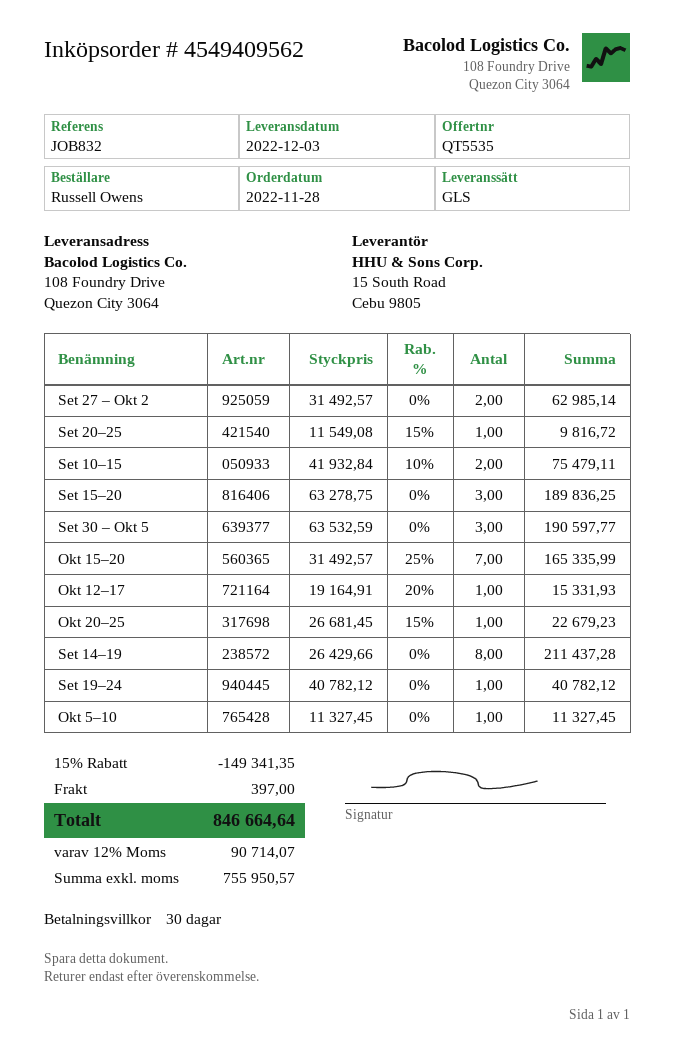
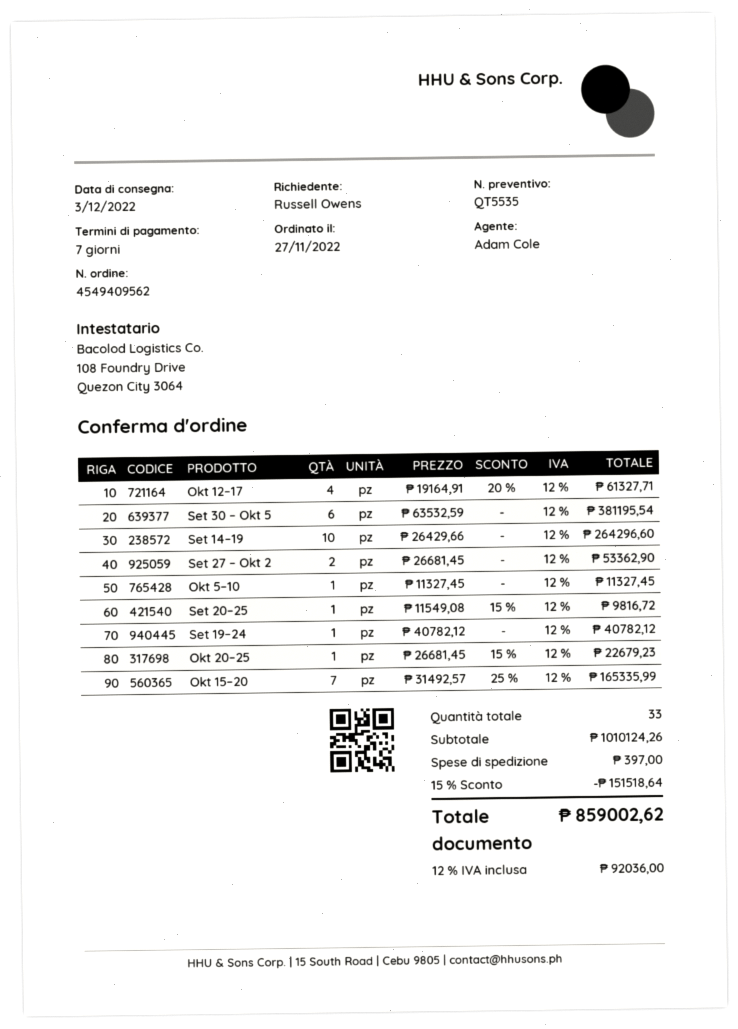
order date: 2022-11-28 -> 2022-11-27
payment terms: 30 days -> 7 days
Set 27 – Okt 2: 2 x 31492.57 = 62985.14 -> 2 x 26681.45 = 53362.90
Set 10–15: 2 x 41932.84 - 10% = 75479.11 -> none
Set 15–20: 3 x 63278.75 = 189836.25 -> none
Set 30 – Okt 5: 3 x 63532.59 = 190597.77 -> 6 x 63532.59 = 381195.54
Okt 12–17: 1 x 19164.91 - 20% = 15331.93 -> 4 x 19164.91 - 20% = 61327.71
Set 14–19: 8 x 26429.66 = 211437.28 -> 10 x 26429.66 = 264296.60
discount: 15% = 149341.35 -> 15% = 151518.64
tax: 12% = 90714.07 -> 12% = 92036.00
total: 846664.64 -> 859002.62

